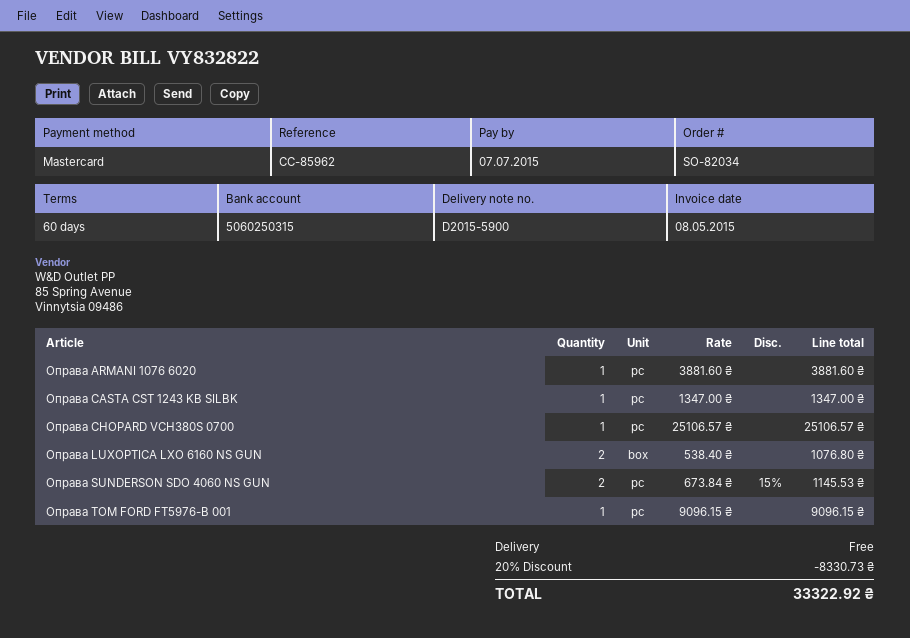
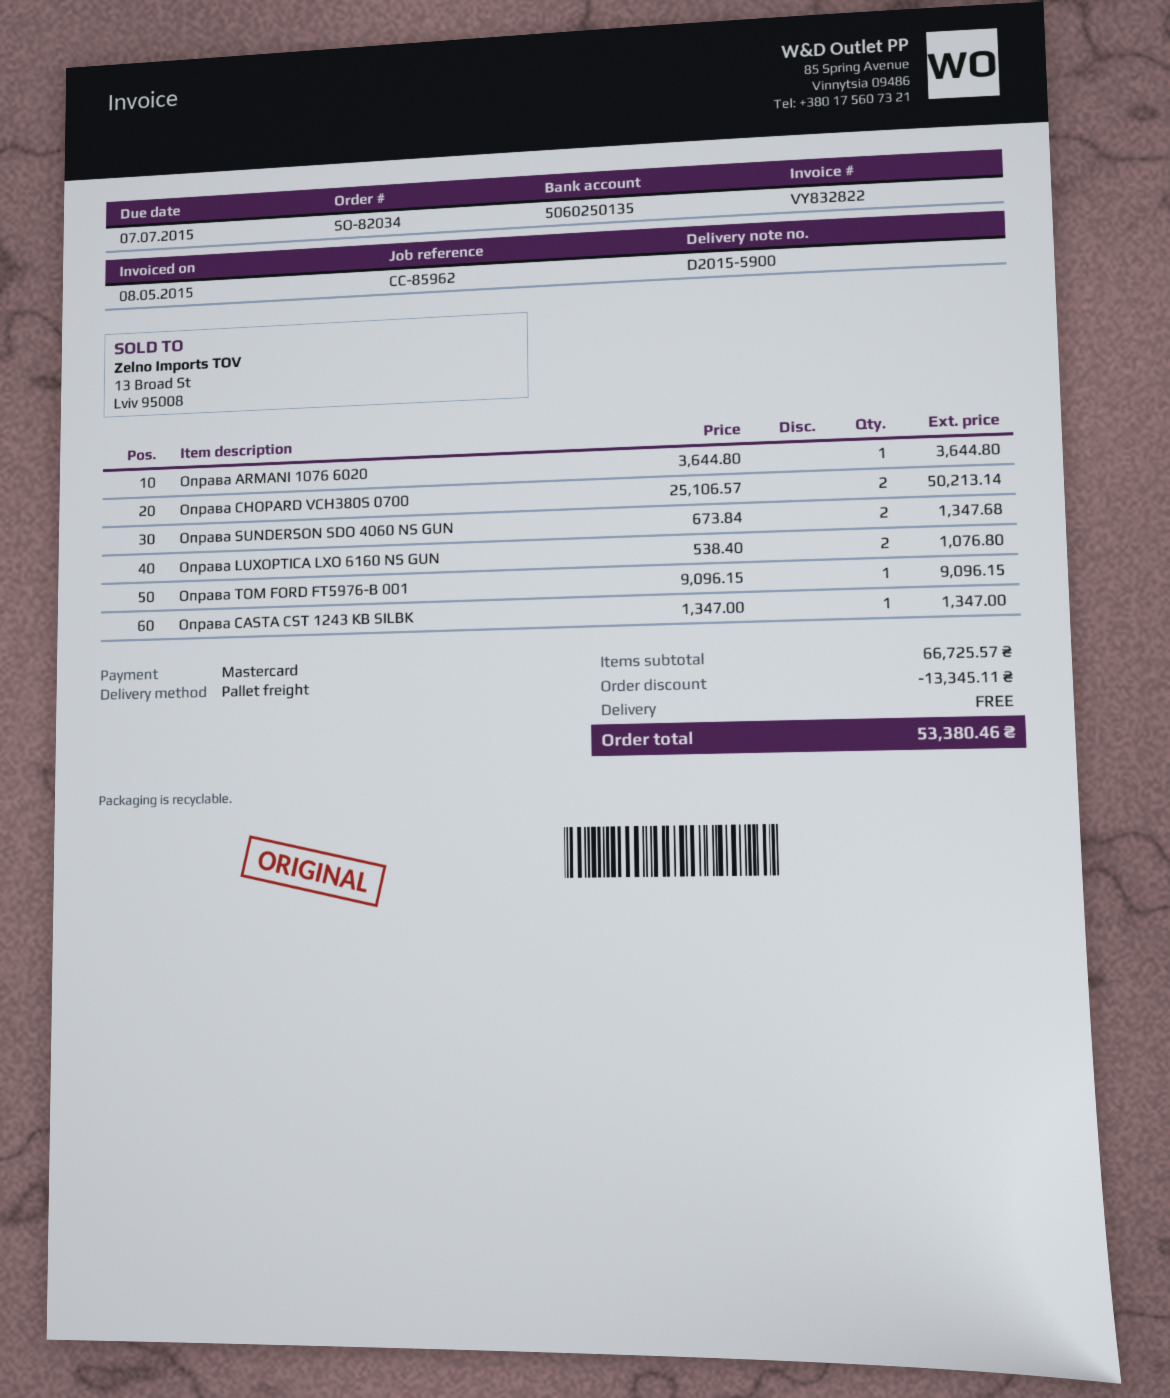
bank account: 5060250315 -> 5060250135
Оправа ARMANI 1076 6020: 1 x 3881.60 = 3881.60 -> 1 x 3644.80 = 3644.80
Оправа CHOPARD VCH380S 0700: 1 x 25106.57 = 25106.57 -> 2 x 25106.57 = 50213.14
Оправа SUNDERSON SDO 4060 NS GUN: 2 x 673.84 - 15% = 1145.53 -> 2 x 673.84 = 1347.68
discount: 8330.73 -> 13345.11
total: 33322.92 -> 53380.46

